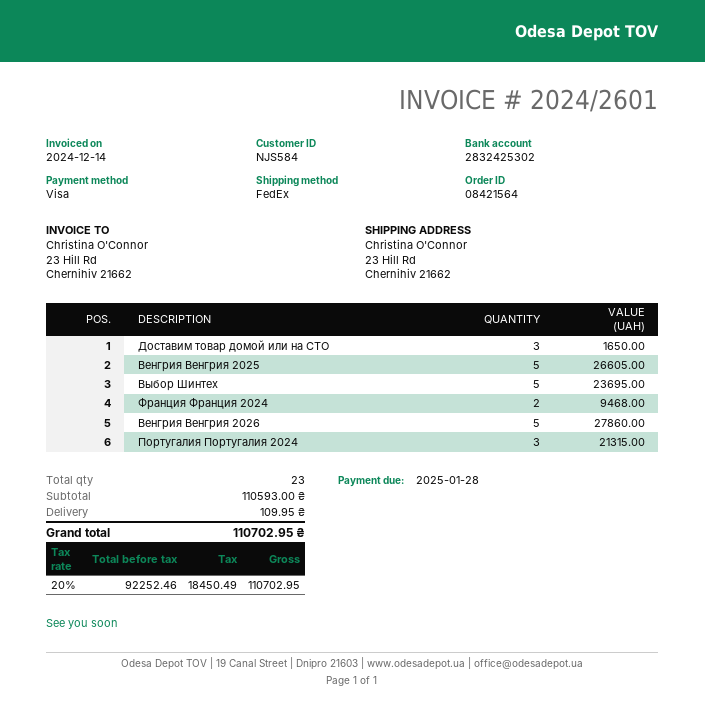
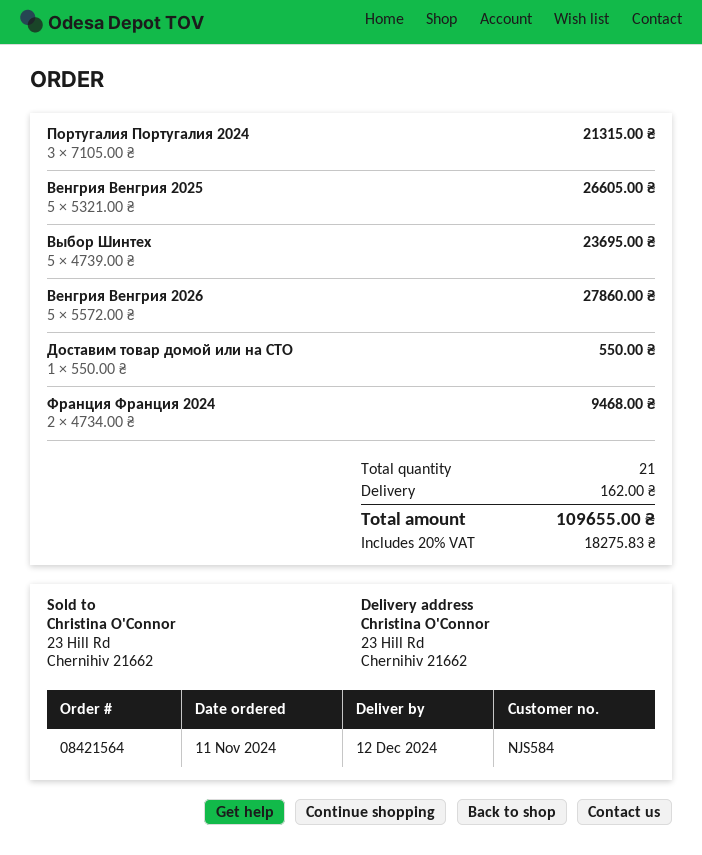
Доставим товар домой или на СТО: 3 for 1650.00 -> 1 for 550.00
total quantity: 23 -> 21
shipping: 109.95 -> 162.00
tax: 20% = 18450.49 -> 20% = 18275.83
total: 110702.95 -> 109655.00

